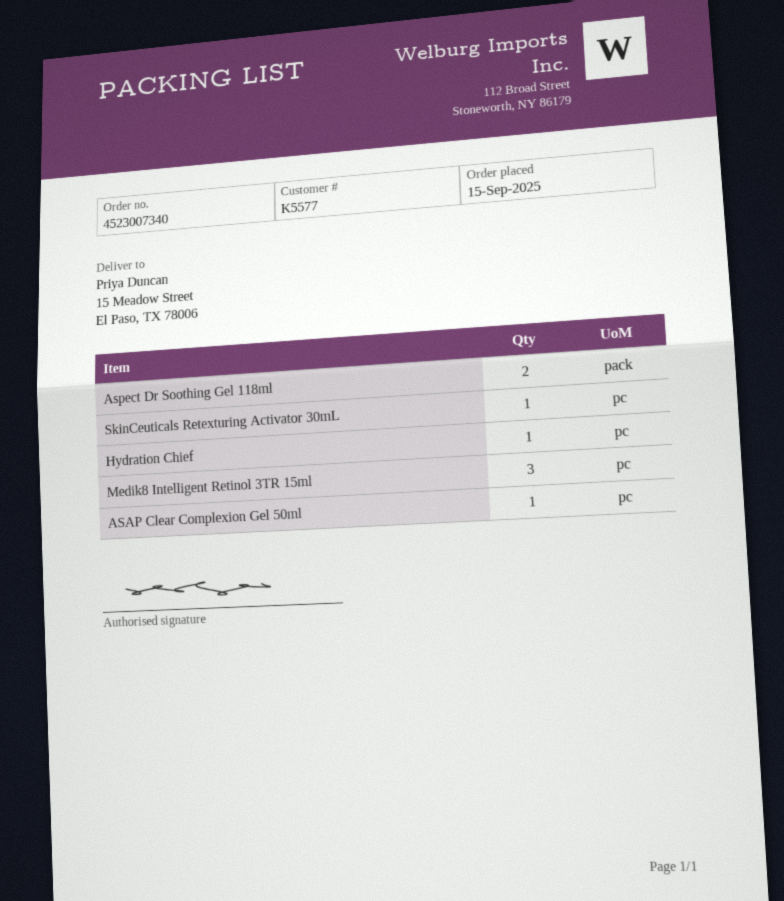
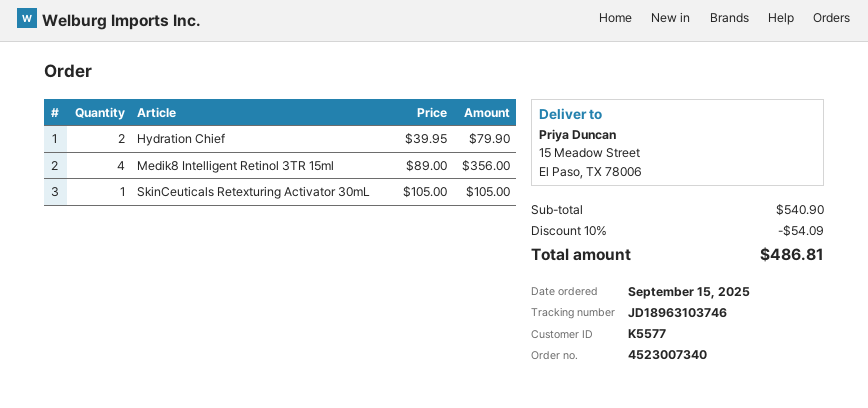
Aspect Dr Soothing Gel 118ml: 2 -> none
Hydration Chief: 1 -> 2
Medik8 Intelligent Retinol 3TR 15ml: 3 -> 4
ASAP Clear Complexion Gel 50ml: 1 -> none

